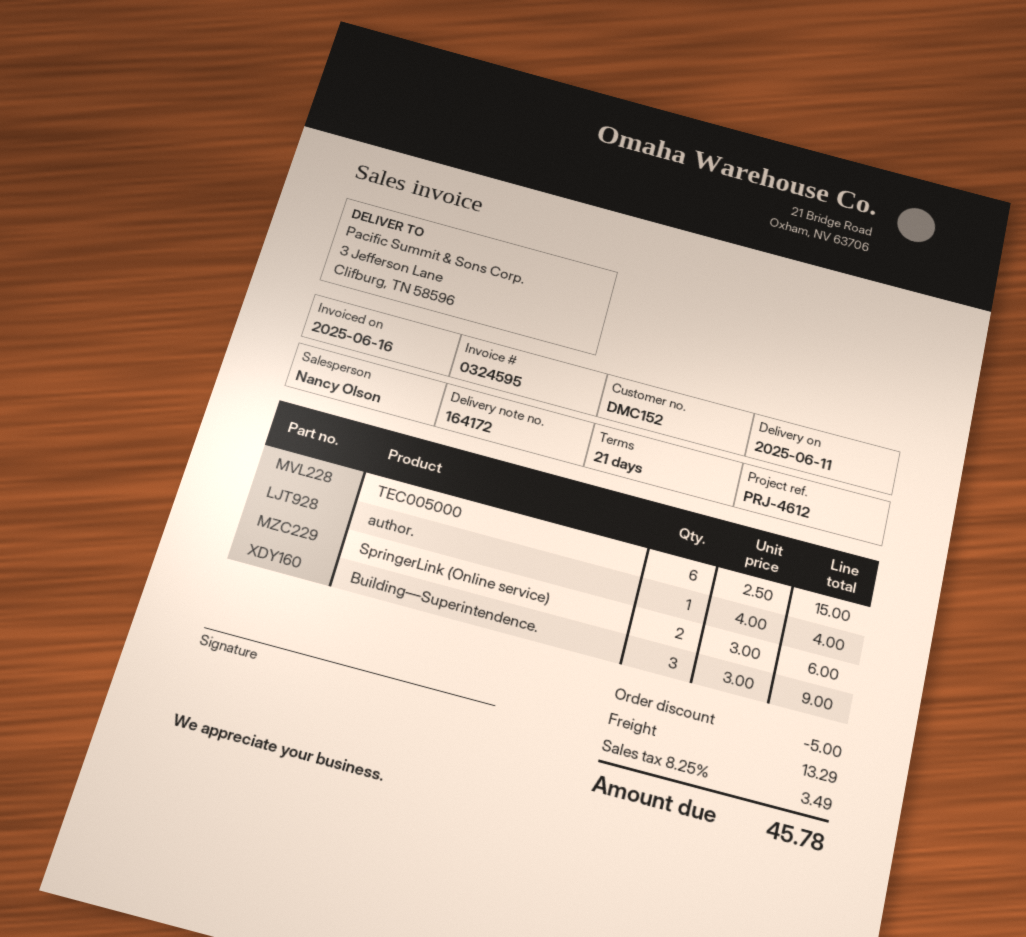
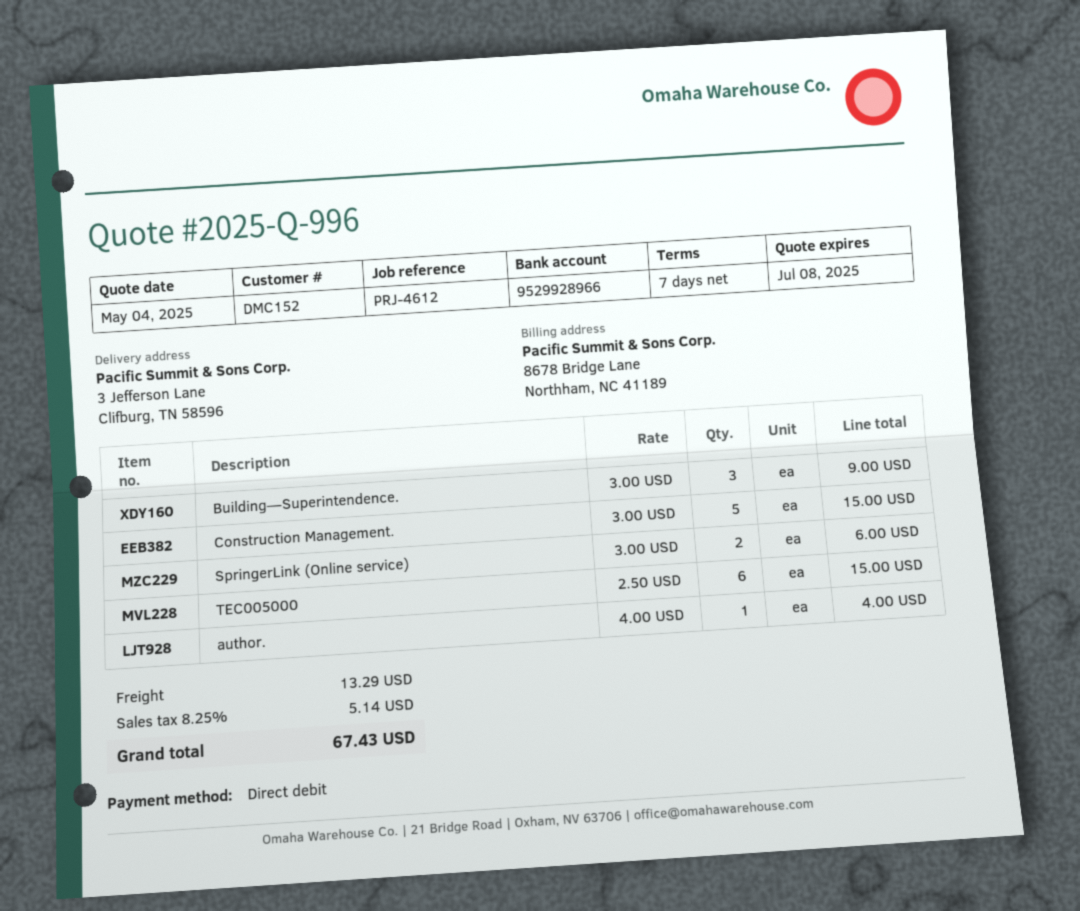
payment terms: 21 days -> 7 days
Construction Management.: none -> 5 x 3.00 = 15.00
discount: 5.00 -> none
tax: 8.25% = 3.49 -> 8.25% = 5.14
total: 45.78 -> 67.43

